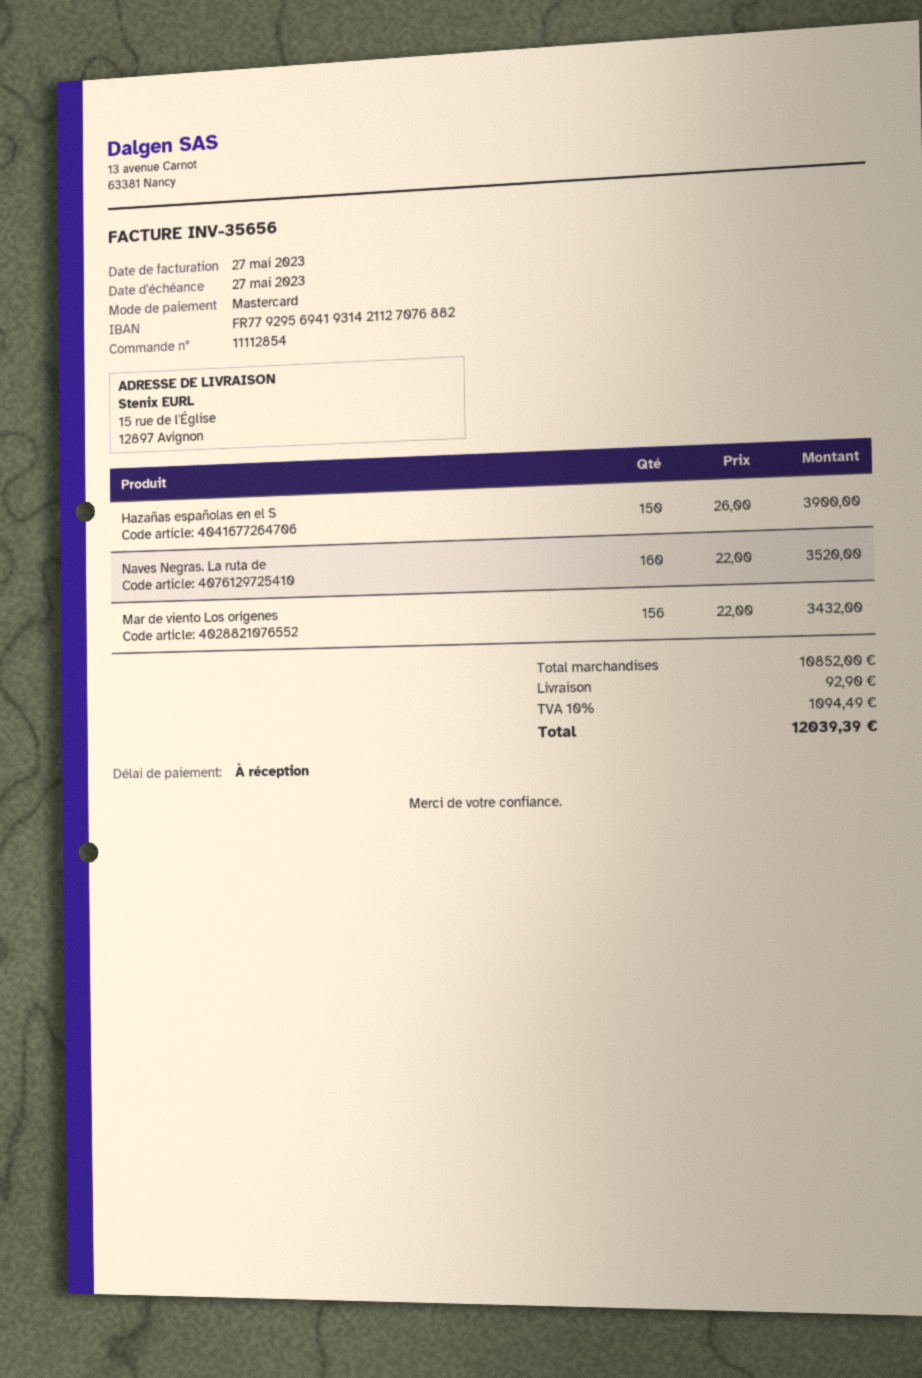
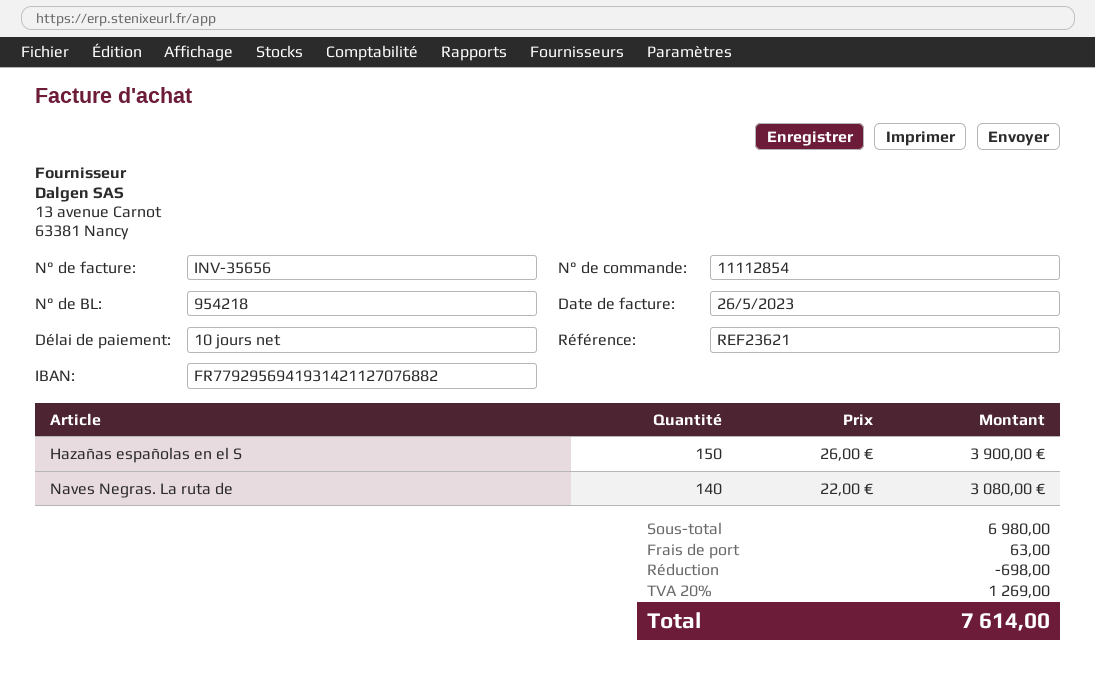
invoice date: 2023-05-27 -> 2023-05-26
payment terms: on receipt -> 10 days
Naves Negras. La ruta de: 160 x 22.00 = 3520.00 -> 140 x 22.00 = 3080.00
Mar de viento Los orígenes: 156 x 22.00 = 3432.00 -> none
subtotal: 10852.00 -> 6980.00
discount: none -> 698.00
shipping: 92.90 -> 63.00
tax: 10% = 1094.49 -> 20% = 1269.00
total: 12039.39 -> 7614.00

